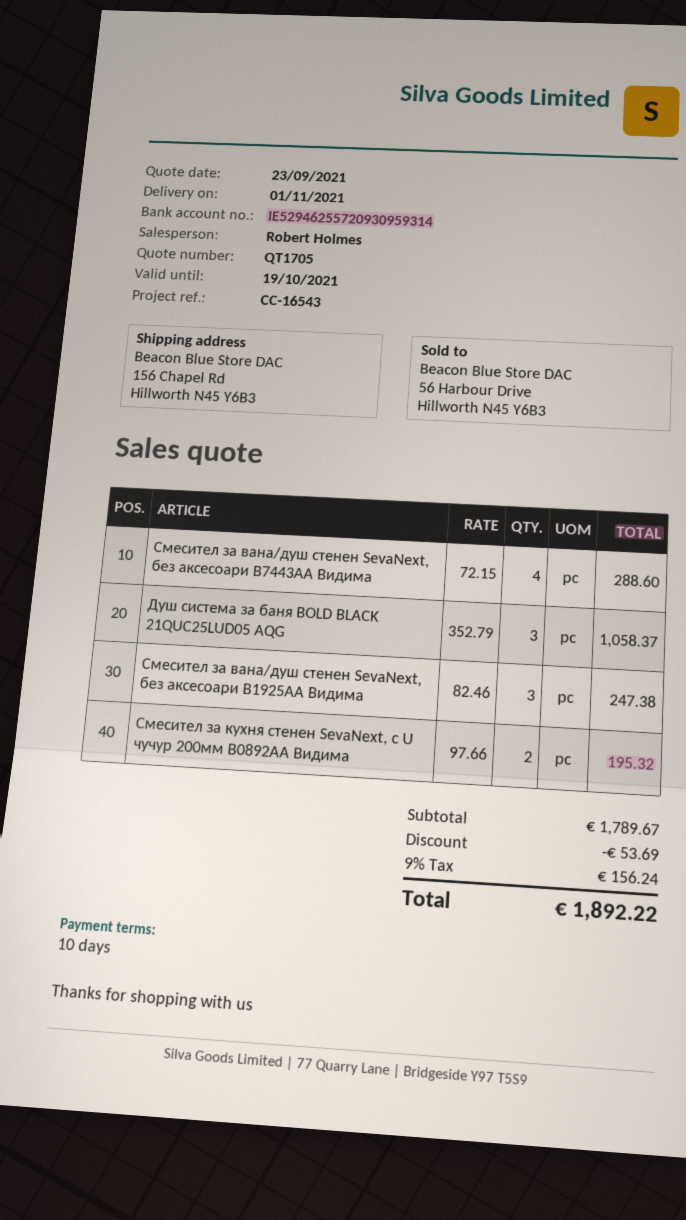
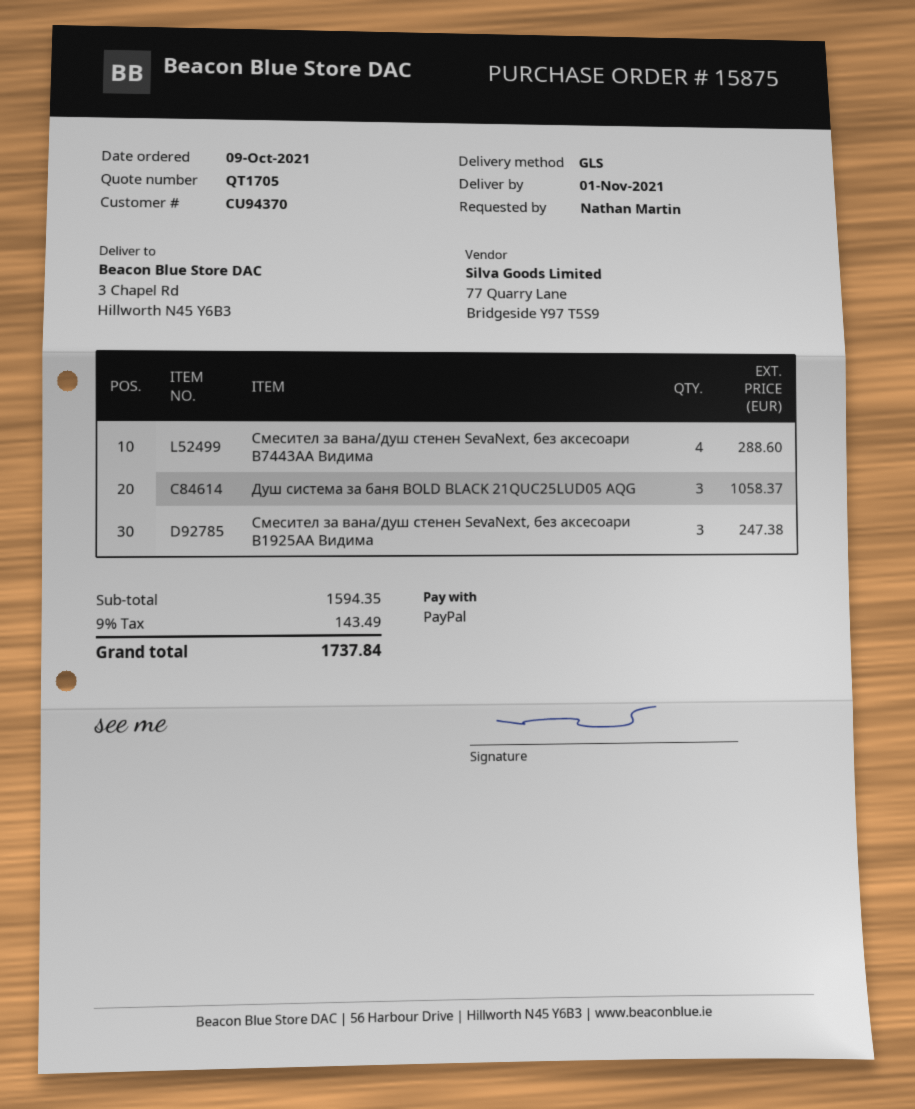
ship to: 156 Chapel Rd, Hillworth N45 Y6B3 -> 3 Chapel Rd, Hillworth N45 Y6B3
Смесител за кухня стенен SevaNext, с U чучур 200мм B0892AA Видима: 2 for 195.32 -> none
subtotal: 1789.67 -> 1594.35
discount: 53.69 -> none
tax: 9% = 156.24 -> 9% = 143.49
total: 1892.22 -> 1737.84

